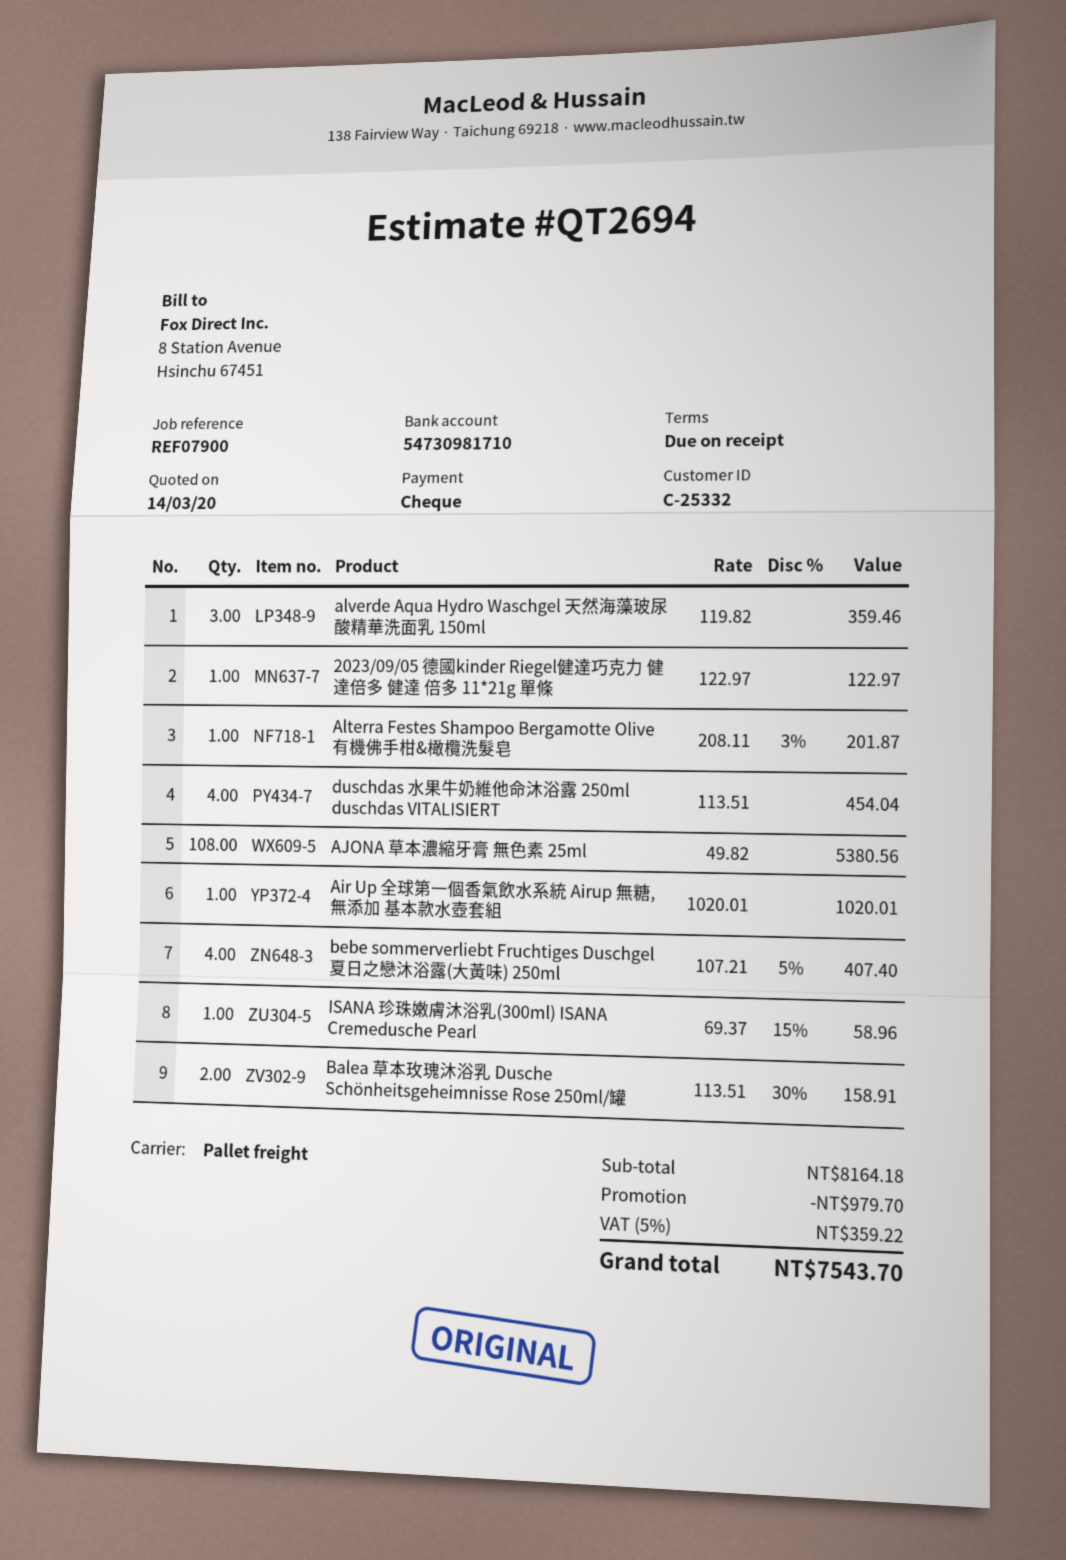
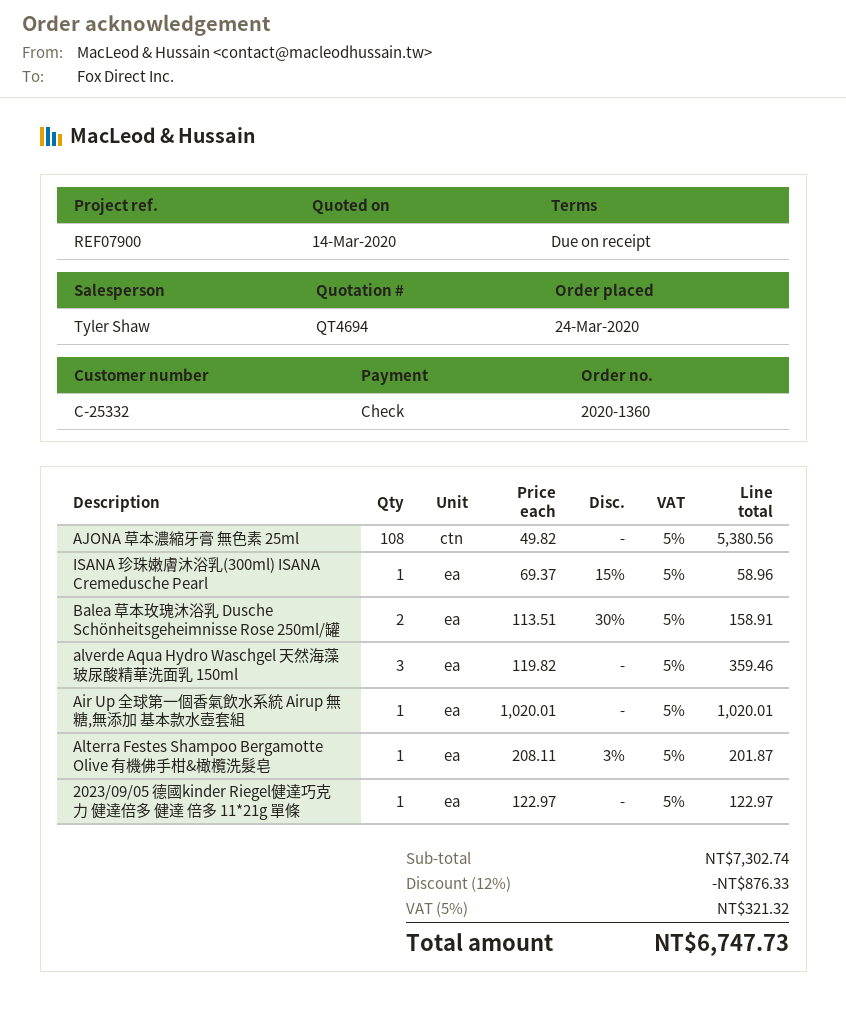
quote number: QT2694 -> QT4694
duschdas 水果牛奶維他命沐浴露 250ml duschdas VITALISIERT: 4 x 113.51 = 454.04 -> none
bebe sommerverliebt Fruchtiges Duschgel 夏日之戀沐浴露(大黃味) 250ml: 4 x 107.21 - 5% = 407.40 -> none
subtotal: 8164.18 -> 7302.74
discount: 979.70 -> 876.33
tax: 5% = 359.22 -> 5% = 321.32
total: 7543.70 -> 6747.73

